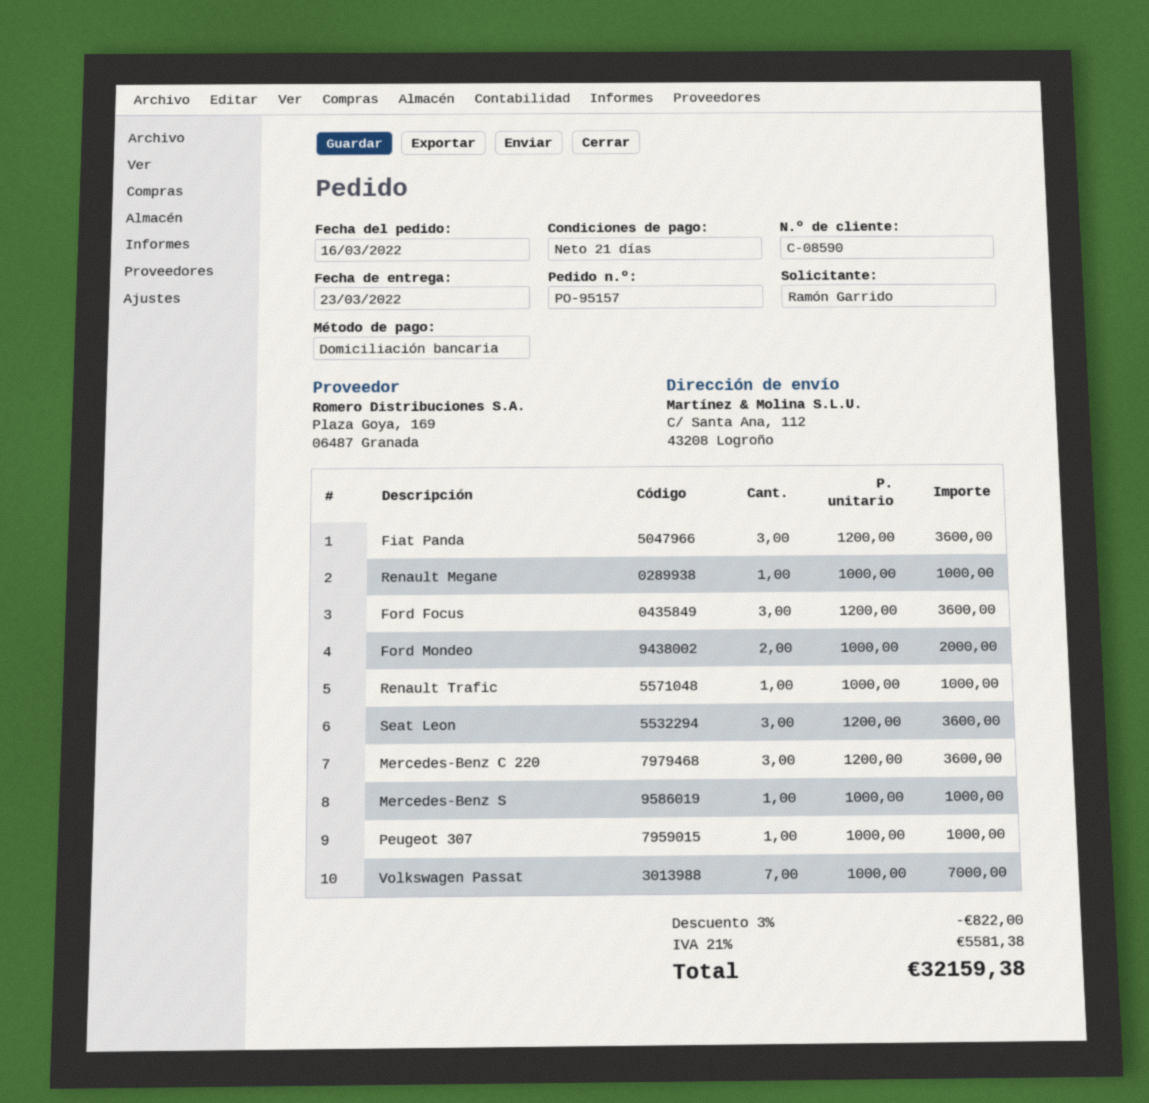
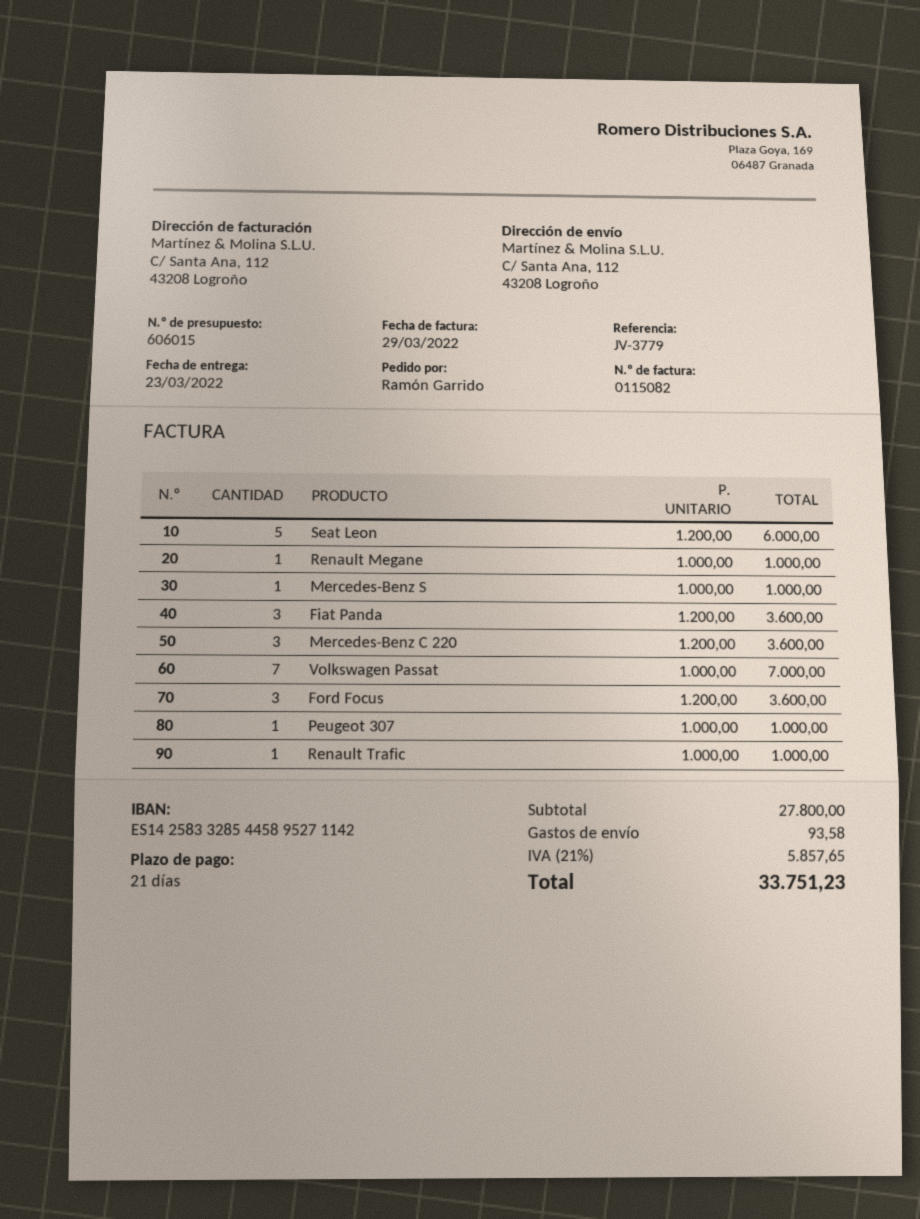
Ford Mondeo: 2 x 1000.00 = 2000.00 -> none
Seat Leon: 3 x 1200.00 = 3600.00 -> 5 x 1200.00 = 6000.00
discount: 3% = 822.00 -> none
shipping: none -> 93.58
tax: 21% = 5581.38 -> 21% = 5857.65
total: 32159.38 -> 33751.23

